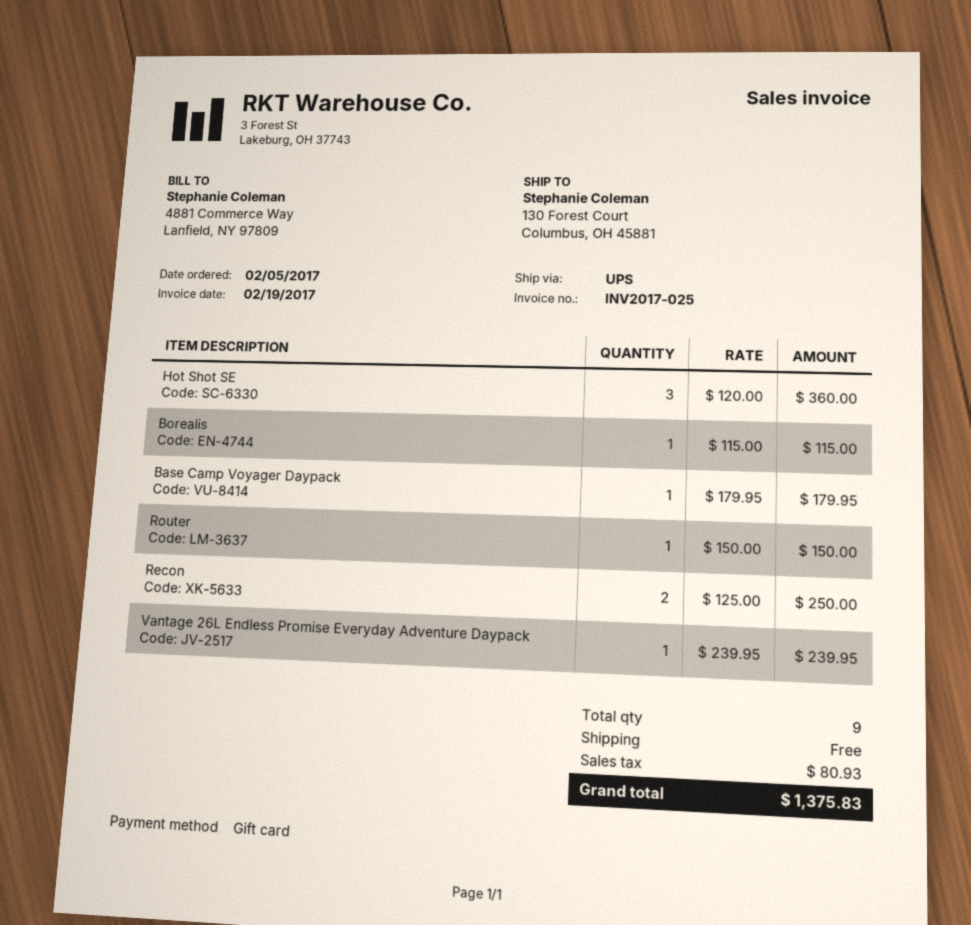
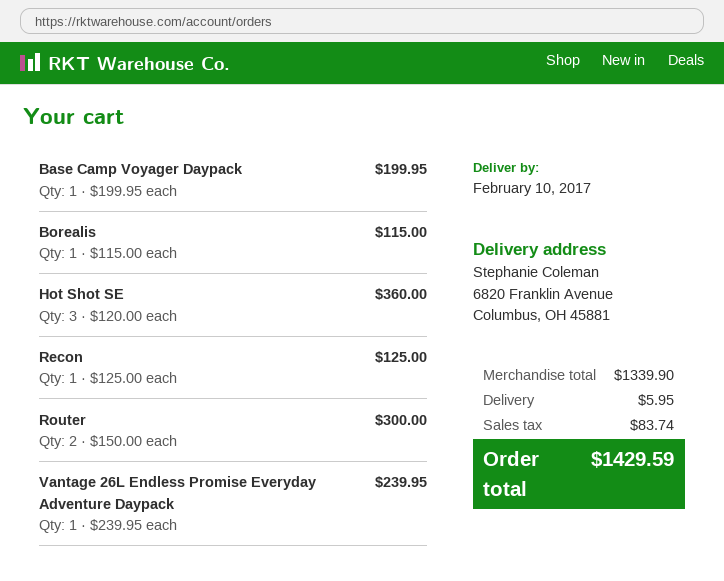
ship to: 130 Forest Court, Columbus, OH 45881 -> 6820 Franklin Avenue, Columbus, OH 45881
Base Camp Voyager Daypack: 1 x 179.95 = 179.95 -> 1 x 199.95 = 199.95
Router: 1 x 150.00 = 150.00 -> 2 x 150.00 = 300.00
Recon: 2 x 125.00 = 250.00 -> 1 x 125.00 = 125.00
shipping: 0.00 -> 5.95
tax: 80.93 -> 83.74
total: 1375.83 -> 1429.59

